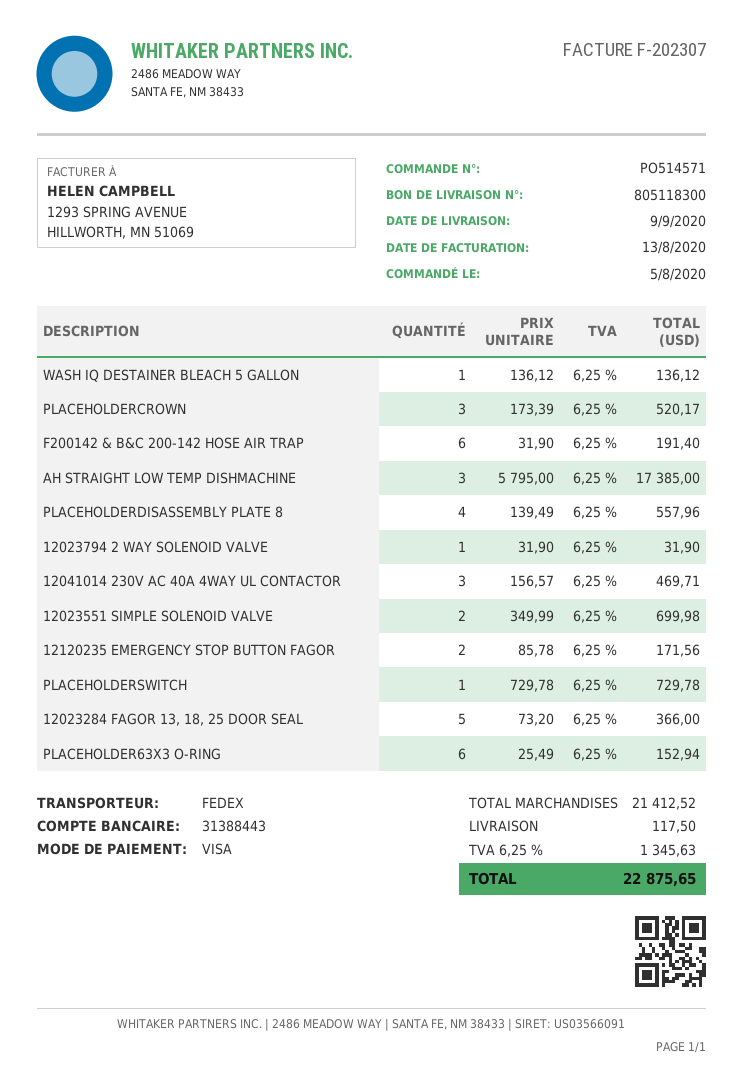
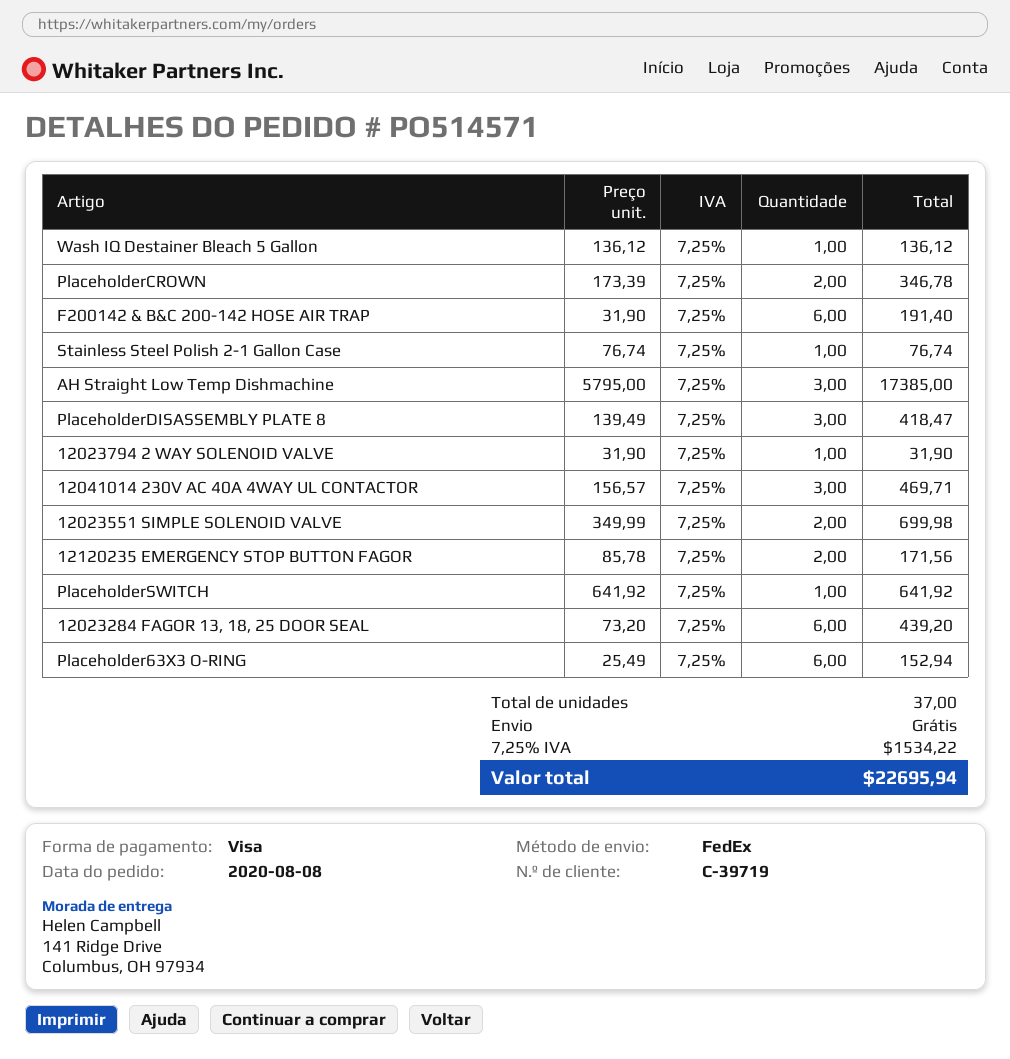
order date: 2020-08-05 -> 2020-08-08
PLACEHOLDERCROWN: 3 x 173.39 = 520.17 -> 2 x 173.39 = 346.78
PLACEHOLDERDISASSEMBLY PLATE 8: 4 x 139.49 = 557.96 -> 3 x 139.49 = 418.47
PLACEHOLDERSWITCH: 1 x 729.78 = 729.78 -> 1 x 641.92 = 641.92
12023284 FAGOR 13, 18, 25 DOOR SEAL: 5 x 73.20 = 366.00 -> 6 x 73.20 = 439.20
Stainless Steel Polish 2-1 Gallon Case: none -> 1 x 76.74 = 76.74
shipping: 117.50 -> 0.00
tax: 6.25% = 1345.63 -> 7.25% = 1534.22
total: 22875.65 -> 22695.94

